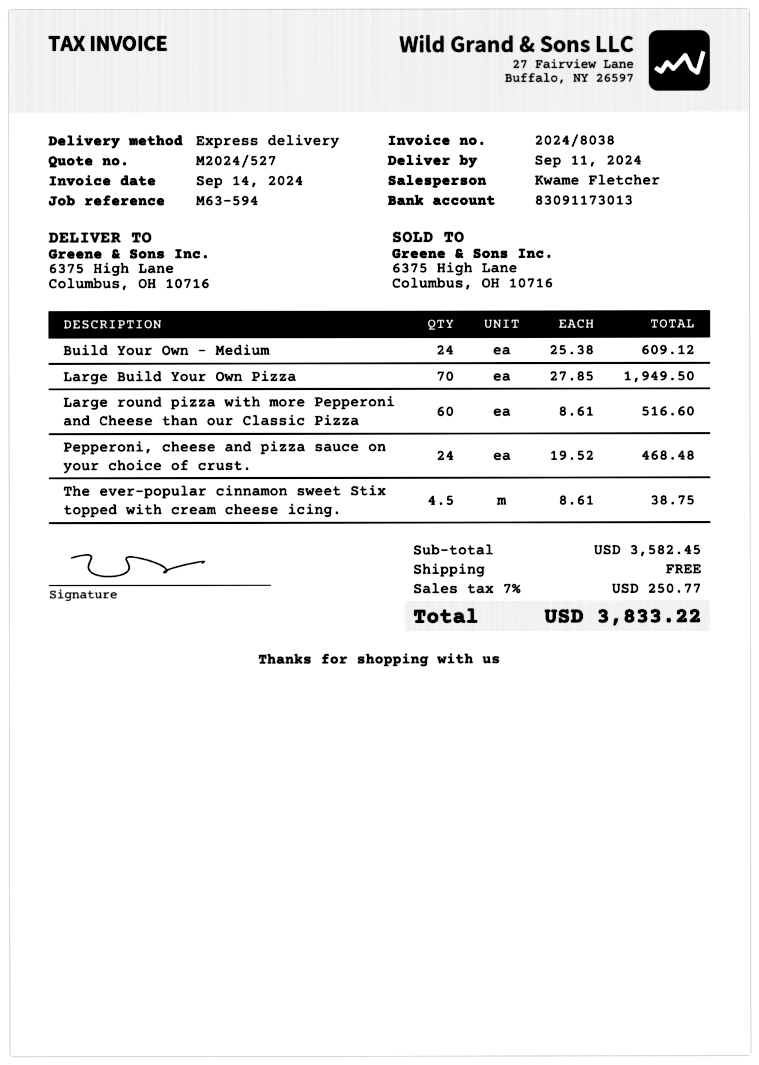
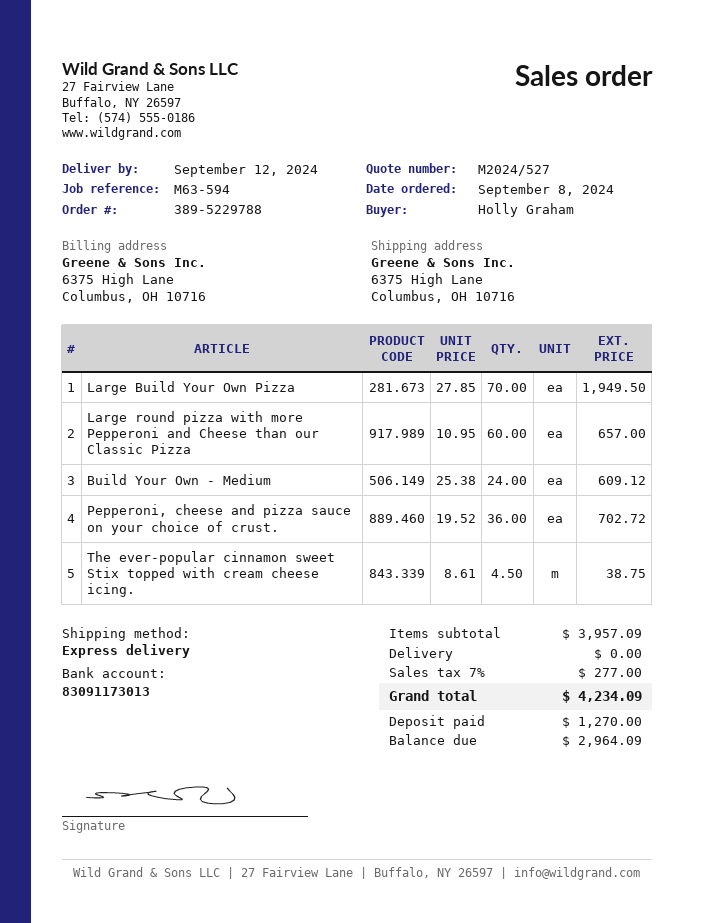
delivery date: 2024-09-11 -> 2024-09-12
Large round pizza with more Pepperoni and Cheese than our Classic Pizza: 60 x 8.61 = 516.60 -> 60 x 10.95 = 657.00
Pepperoni, cheese and pizza sauce on your choice of crust.: 24 x 19.52 = 468.48 -> 36 x 19.52 = 702.72
subtotal: 3582.45 -> 3957.09
tax: 7% = 250.77 -> 7% = 277.00
total: 3833.22 -> 4234.09

